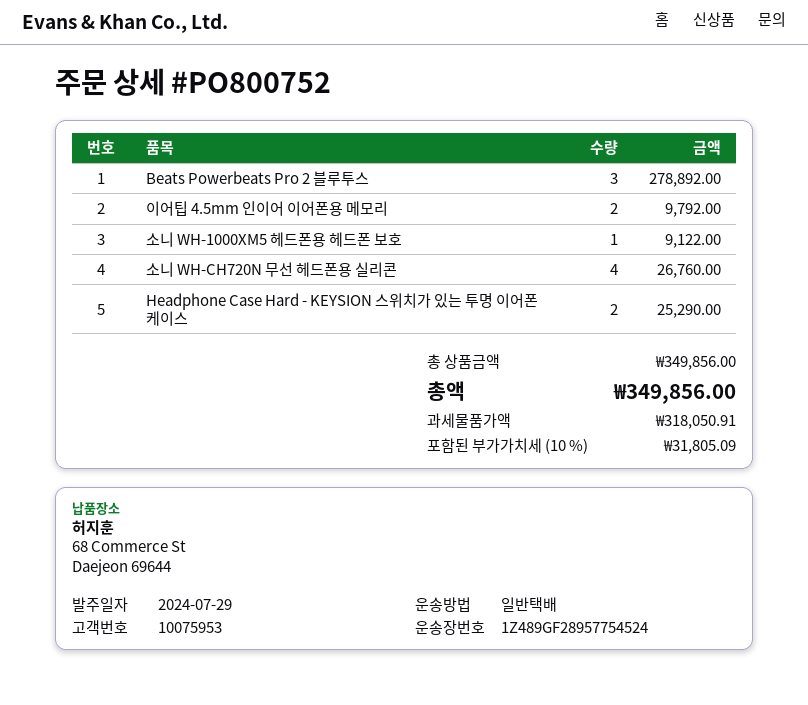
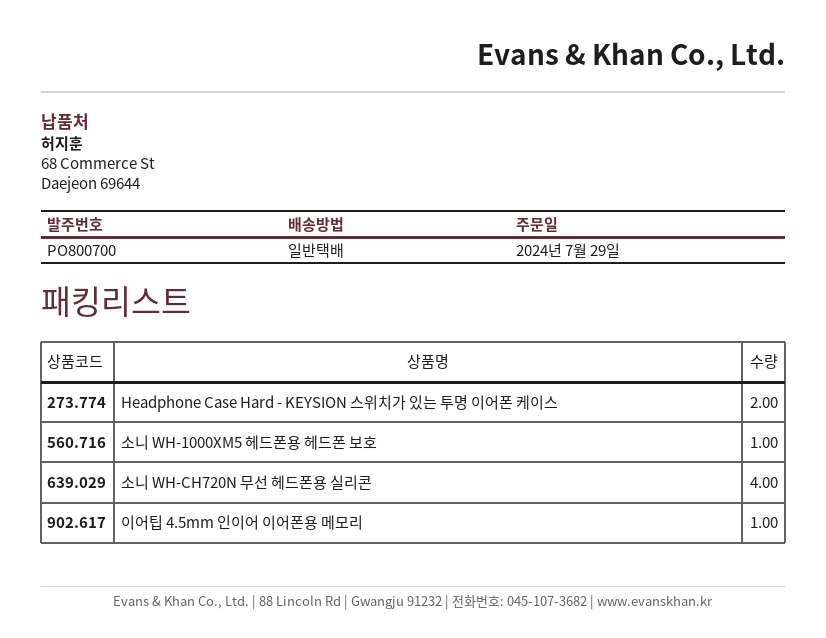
order number: PO800752 -> PO800700
Beats Powerbeats Pro 2 블루투스: 3 -> none
이어팁 4.5mm 인이어 이어폰용 메모리: 2 -> 1

